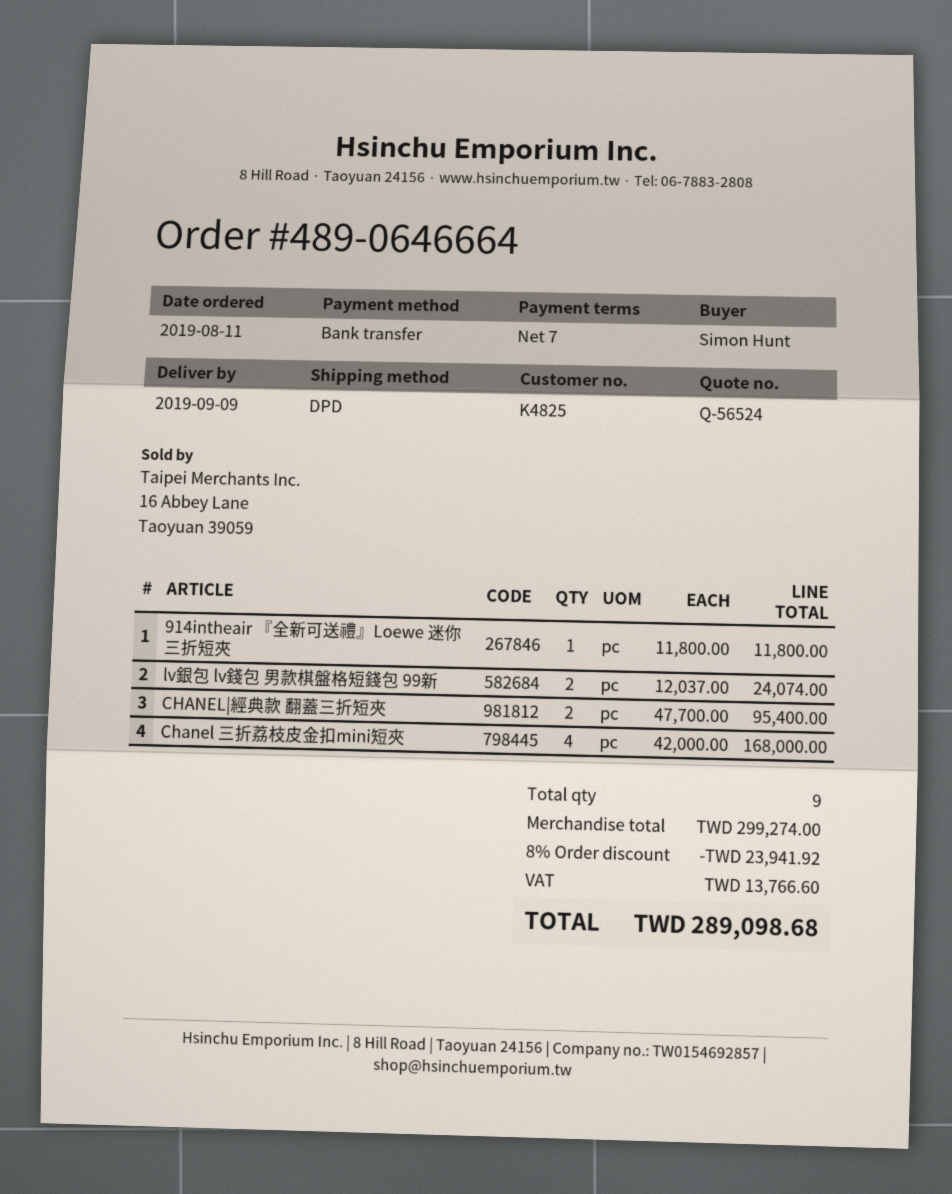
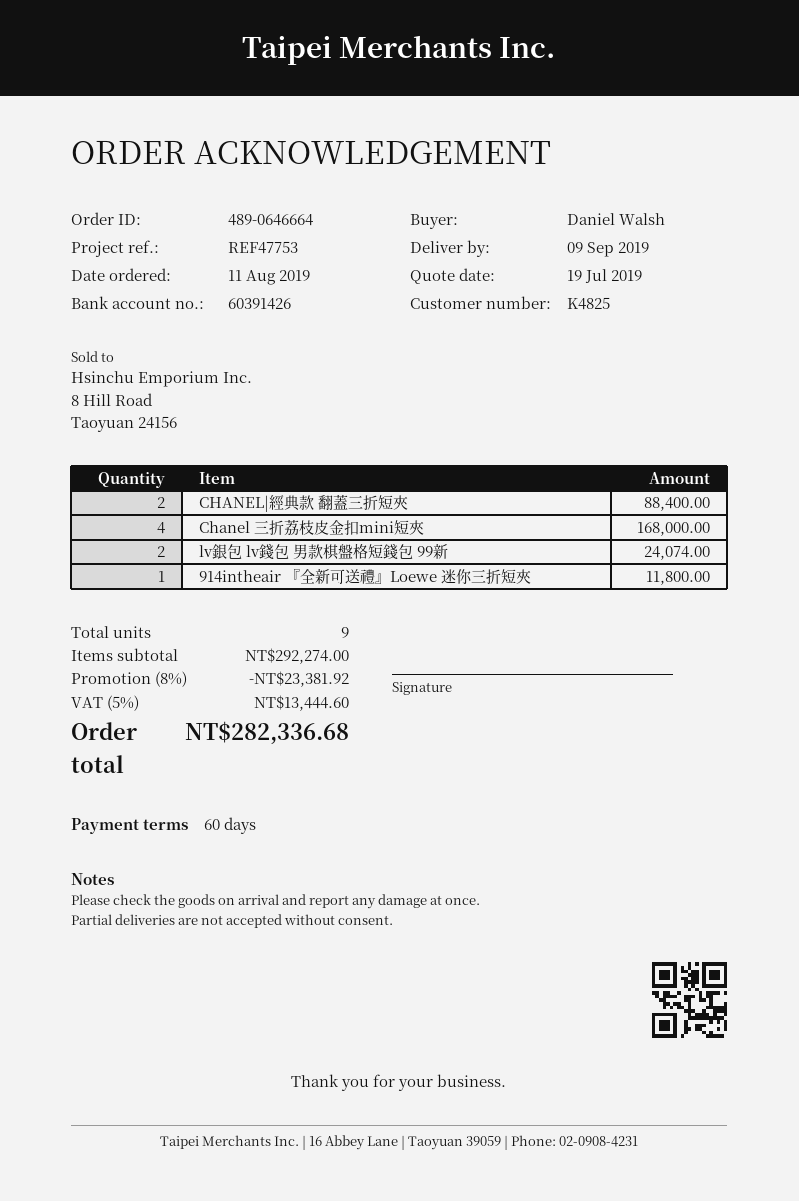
payment terms: 7 days -> 60 days
ordered by: Simon Hunt -> Daniel Walsh
CHANEL|經典款 翻蓋三折短夾: 2 for 95400.00 -> 2 for 88400.00
subtotal: 299274.00 -> 292274.00
discount: 8% = 23941.92 -> 8% = 23381.92
tax: 13766.60 -> 13444.60
total: 289098.68 -> 282336.68

